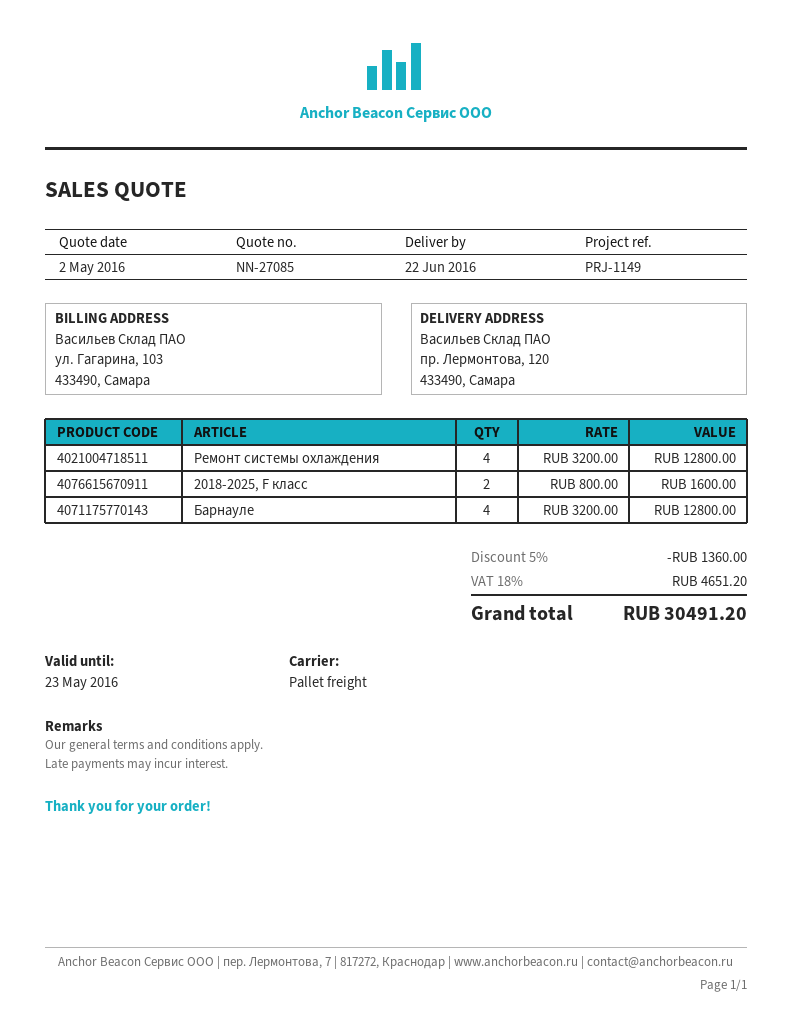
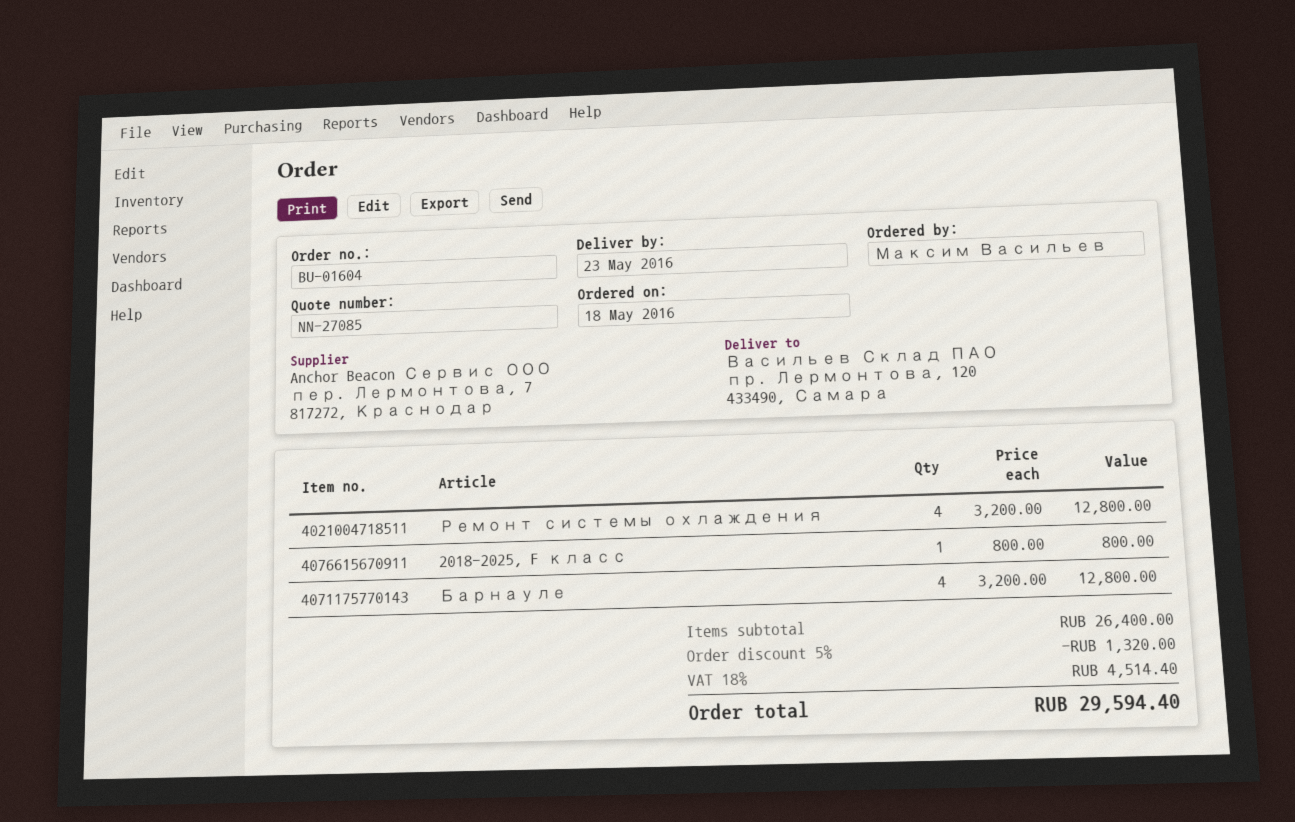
delivery date: 2016-06-22 -> 2016-05-23
2018-2025, F класс: 2 x 800.00 = 1600.00 -> 1 x 800.00 = 800.00
discount: 5% = 1360.00 -> 5% = 1320.00
tax: 18% = 4651.20 -> 18% = 4514.40
total: 30491.20 -> 29594.40

